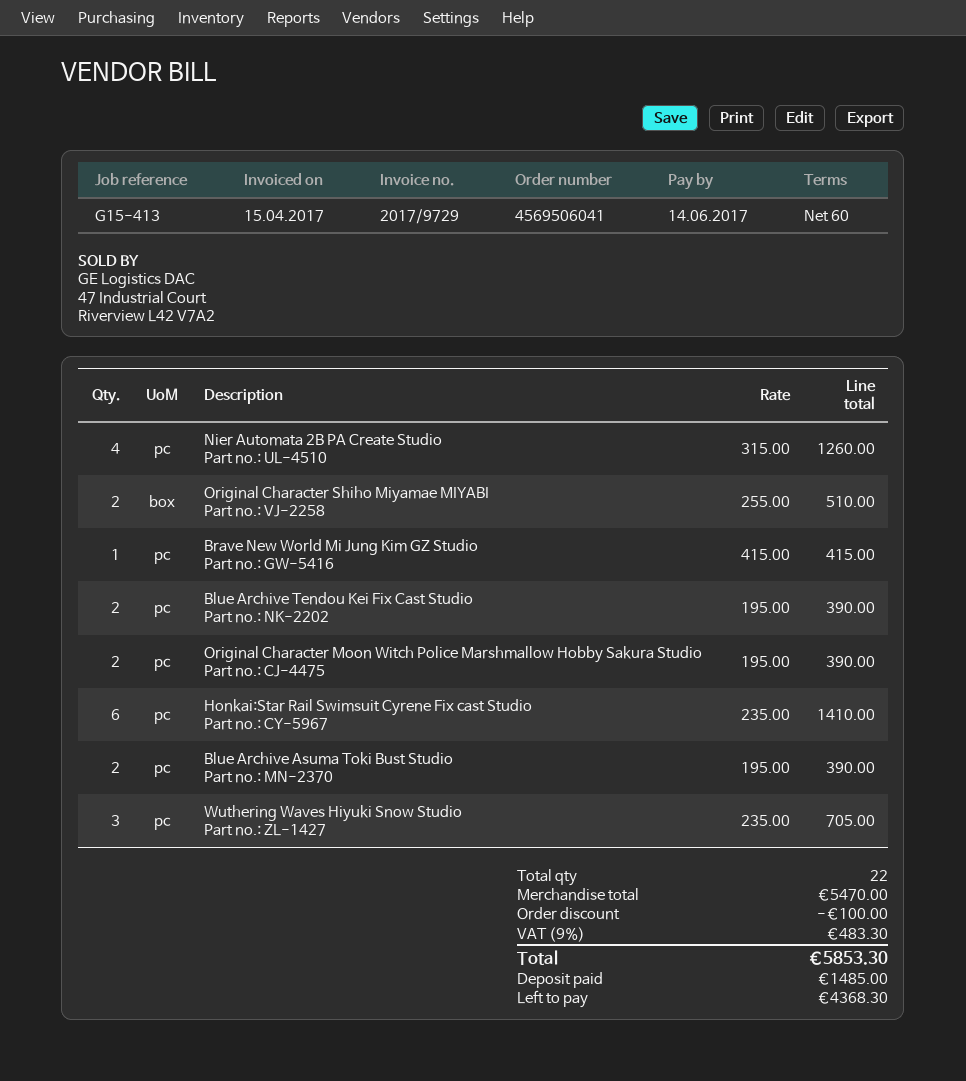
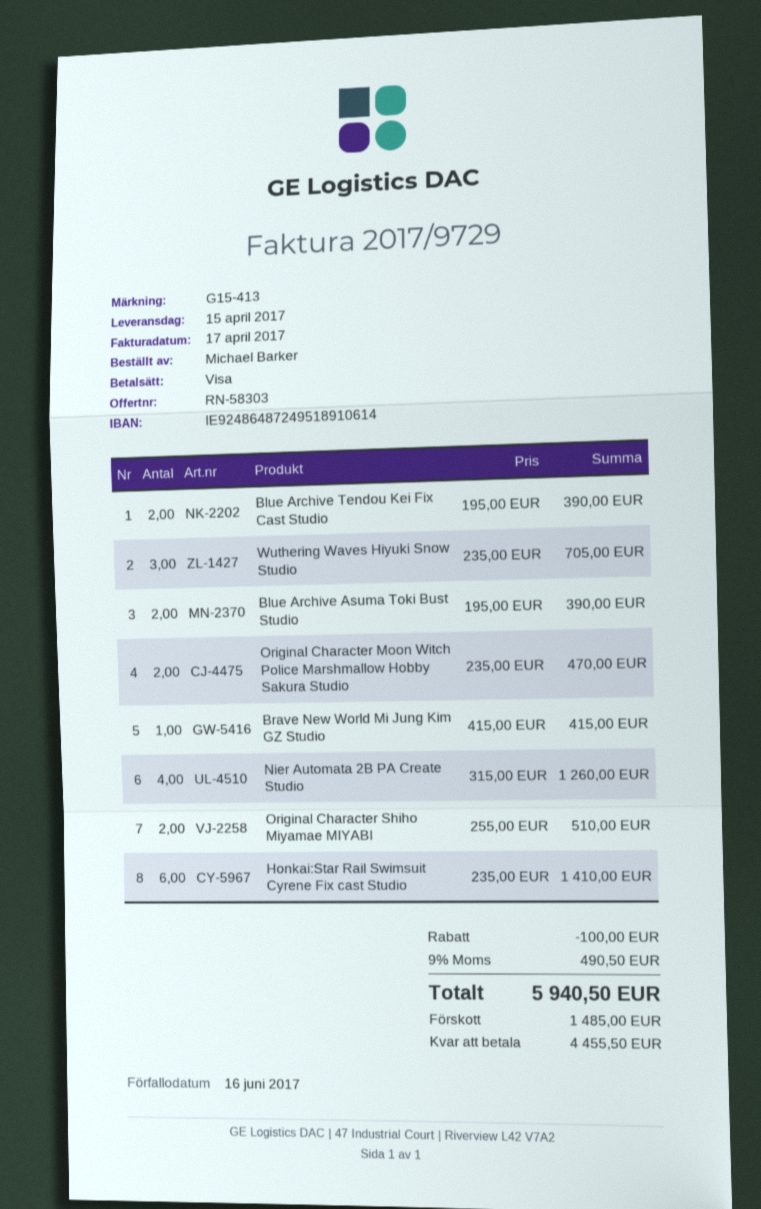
invoice date: 2017-04-15 -> 2017-04-17
due date: 2017-06-14 -> 2017-06-16
Original Character Moon Witch Police Marshmallow Hobby Sakura Studio: 2 x 195.00 = 390.00 -> 2 x 235.00 = 470.00
tax: 9% = 483.30 -> 9% = 490.50
total: 5853.30 -> 5940.50
balance: 4368.30 -> 4455.50

